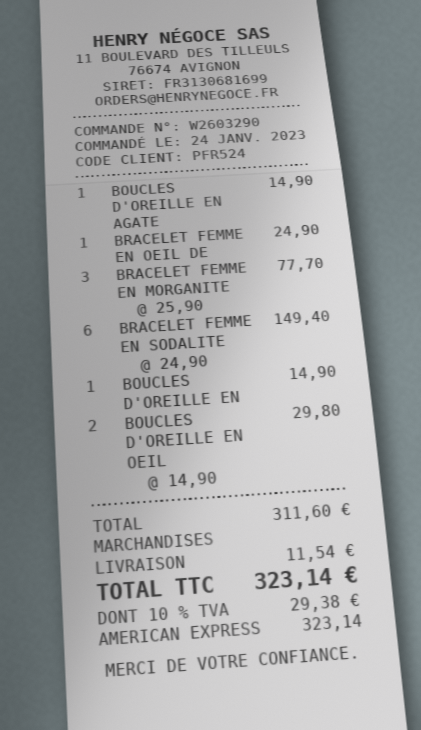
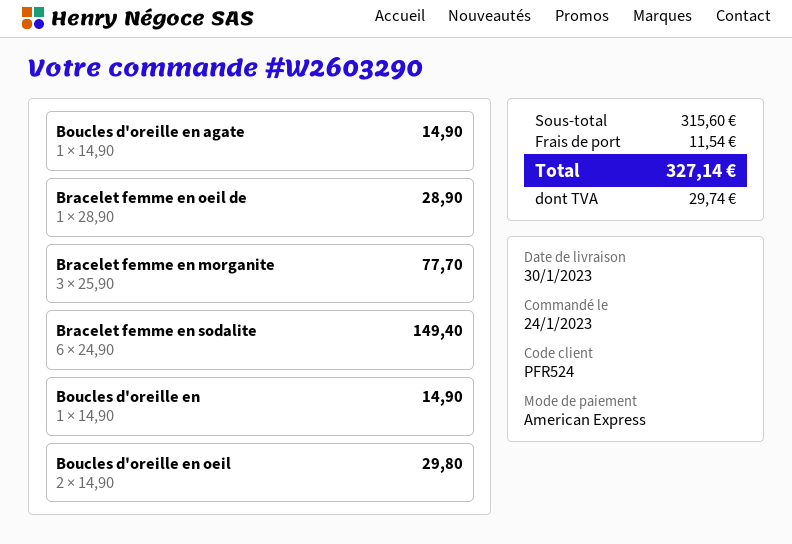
BRACELET FEMME EN OEIL DE: 1 x 24.90 = 24.90 -> 1 x 28.90 = 28.90
subtotal: 311.60 -> 315.60
tax: 29.38 -> 29.74
total: 323.14 -> 327.14

